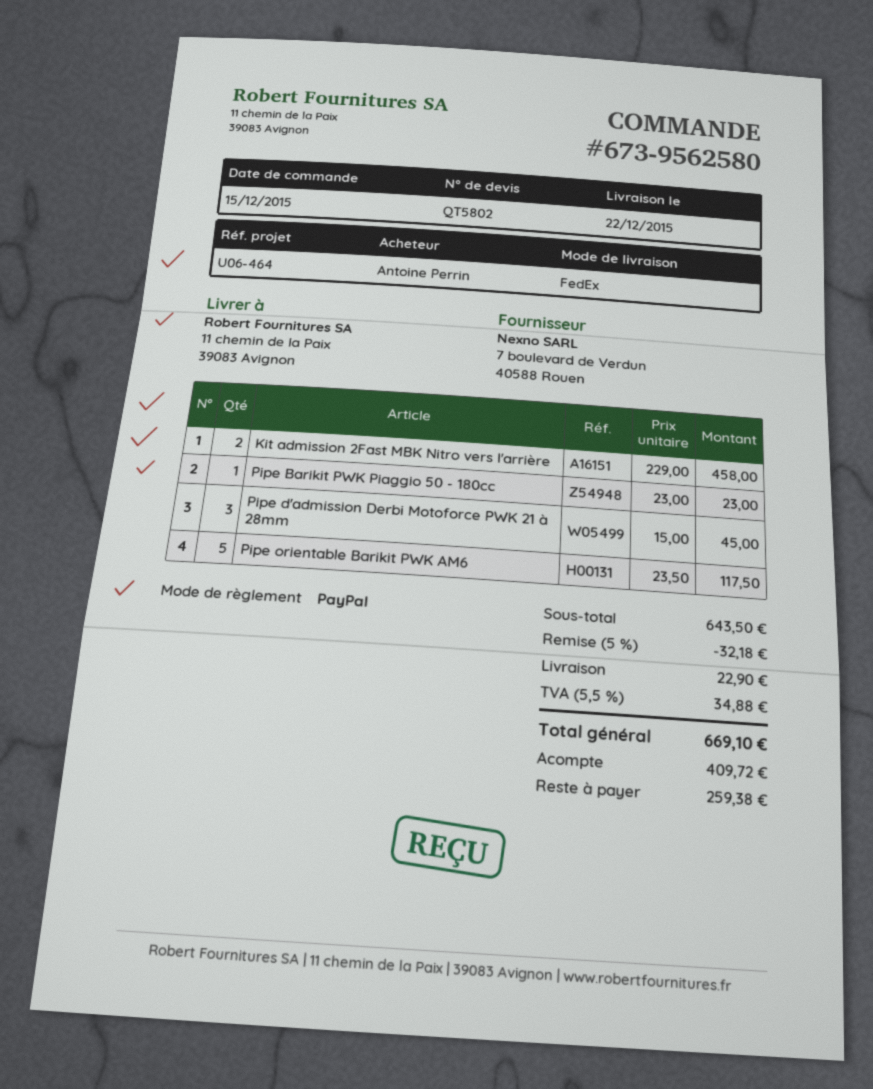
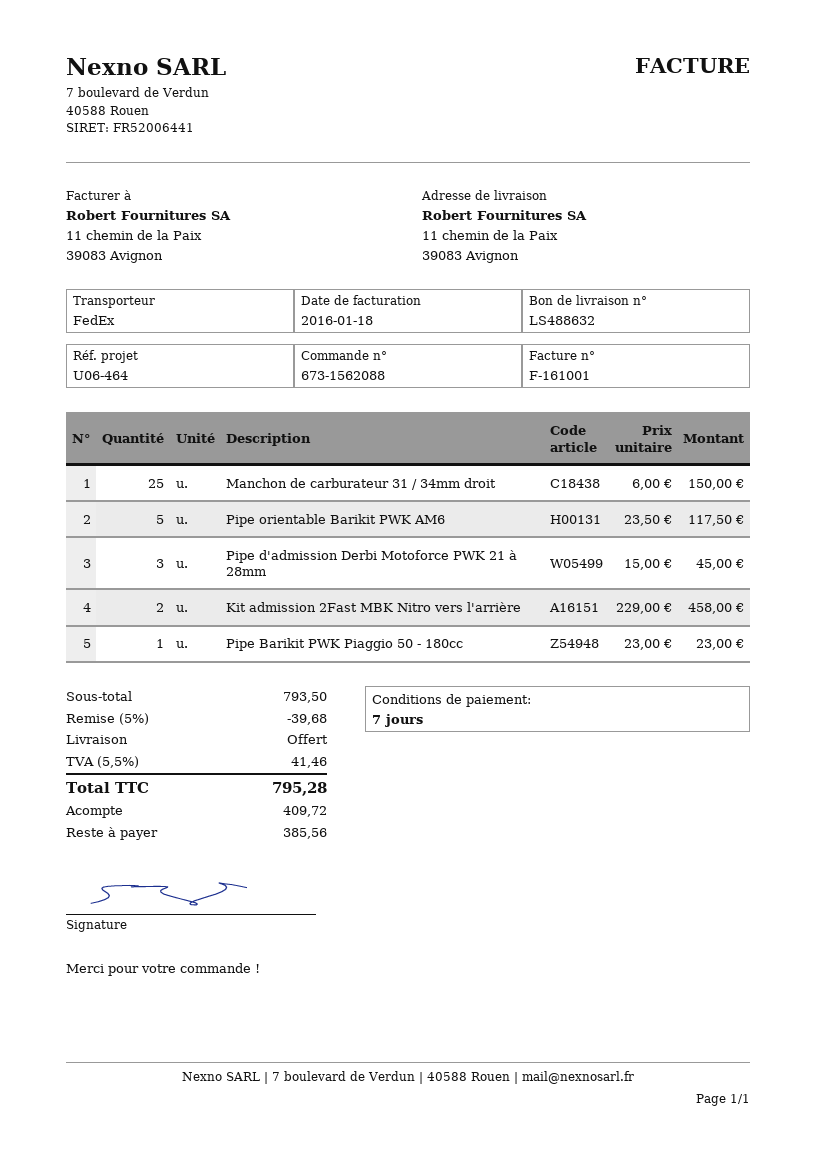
order number: 673-9562580 -> 673-1562088
Manchon de carburateur 31 / 34mm droit: none -> 25 x 6.00 = 150.00
subtotal: 643.50 -> 793.50
discount: 5% = 32.18 -> 5% = 39.68
shipping: 22.90 -> 0.00
tax: 5.5% = 34.88 -> 5.5% = 41.46
total: 669.10 -> 795.28
balance: 259.38 -> 385.56

